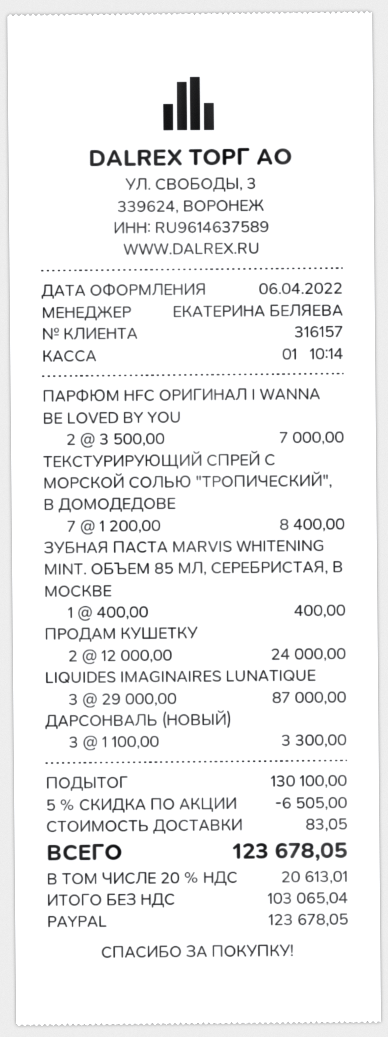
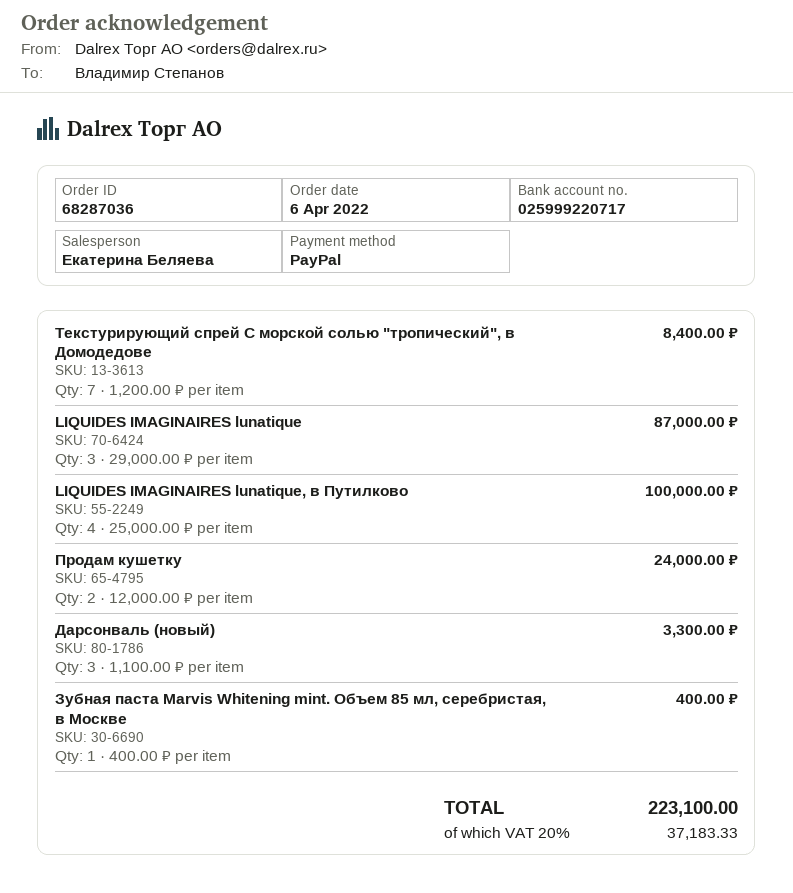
ПАРФЮМ HFC ОРИГИНАЛ I WANNA BE LOVED BY YOU: 2 x 3500.00 = 7000.00 -> none
LIQUIDES IMAGINAIRES lunatique, в Путилково: none -> 4 x 25000.00 = 100000.00
discount: 5% = 6505.00 -> none
shipping: 83.05 -> none
tax: 20% = 20613.01 -> 20% = 37183.33
total: 123678.05 -> 223100.00

